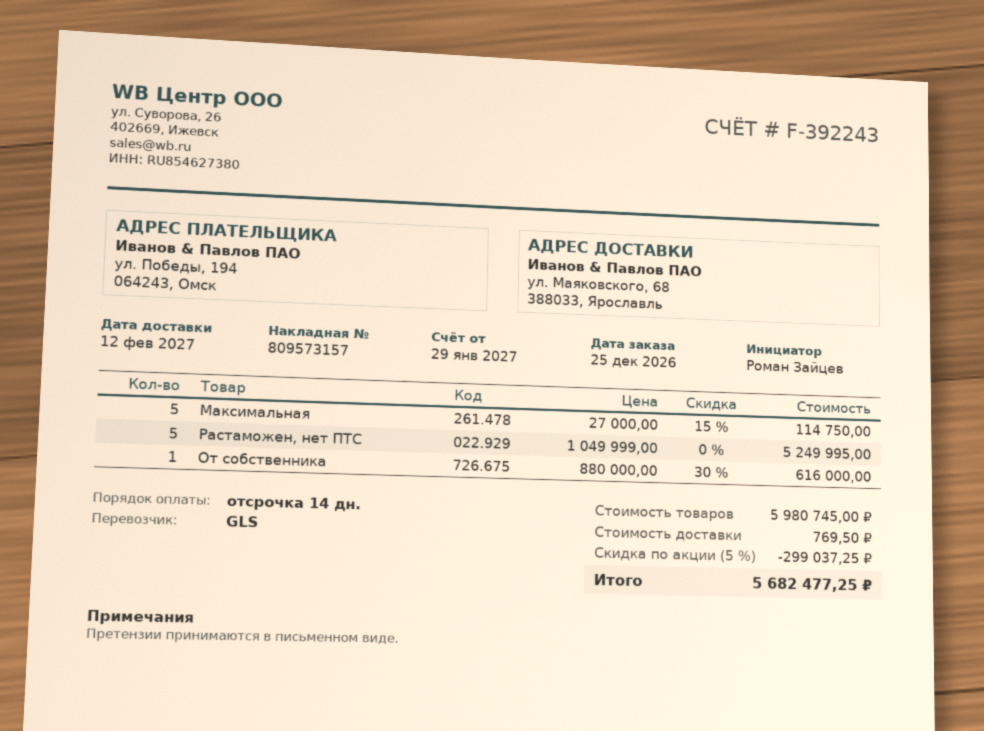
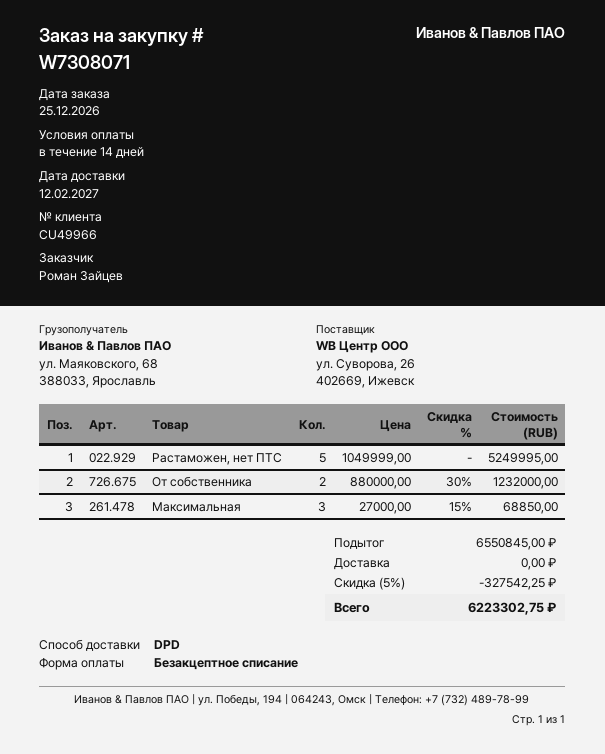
shipping method: GLS -> DPD
Максимальная: 5 x 27000.00 - 15% = 114750.00 -> 3 x 27000.00 - 15% = 68850.00
От собственника: 1 x 880000.00 - 30% = 616000.00 -> 2 x 880000.00 - 30% = 1232000.00
subtotal: 5980745.00 -> 6550845.00
discount: 5% = 299037.25 -> 5% = 327542.25
shipping: 769.50 -> 0.00
total: 5682477.25 -> 6223302.75

